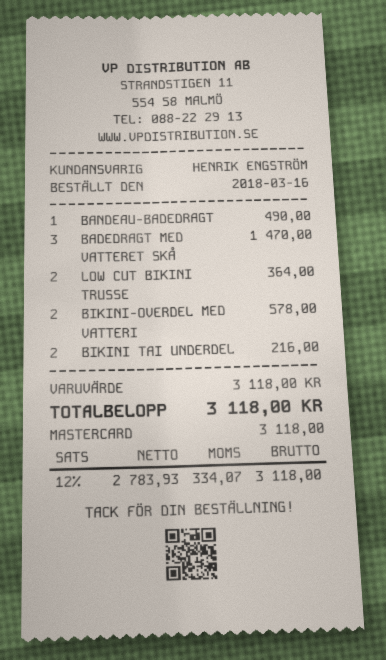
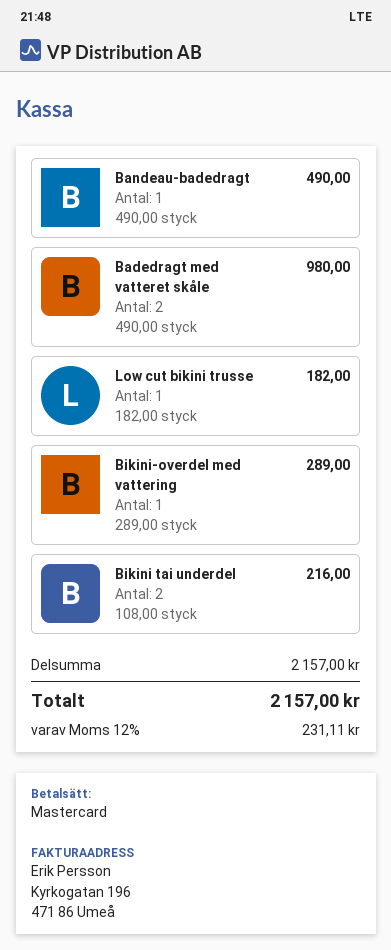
BADEDRAGT MED VATTERET SKÅ: 3 for 1470.00 -> 2 for 980.00
LOW CUT BIKINI TRUSSE: 2 for 364.00 -> 1 for 182.00
BIKINI-OVERDEL MED VATTERI: 2 for 578.00 -> 1 for 289.00
subtotal: 3118.00 -> 2157.00
tax: 12% = 334.07 -> 12% = 231.11
total: 3118.00 -> 2157.00

